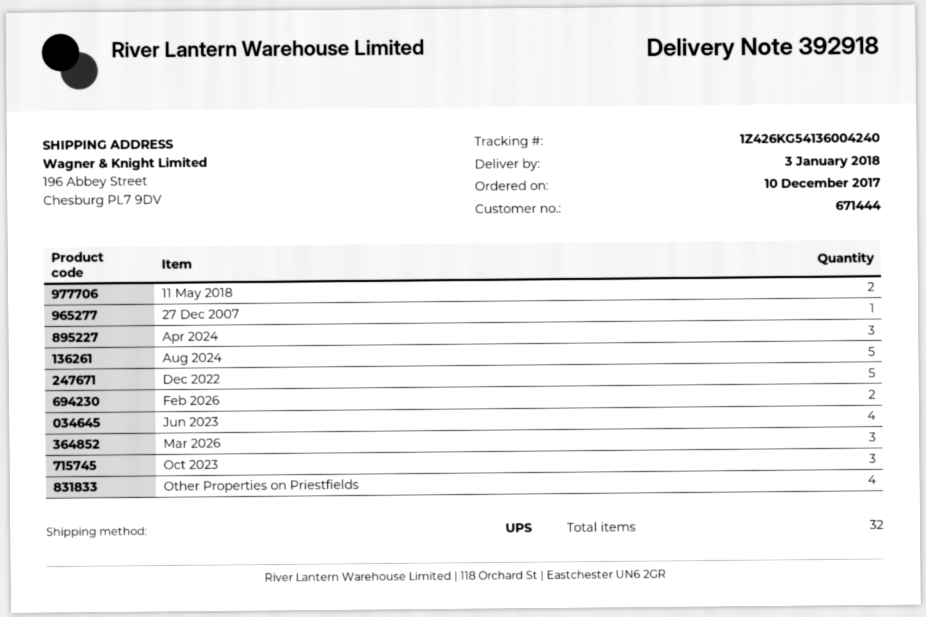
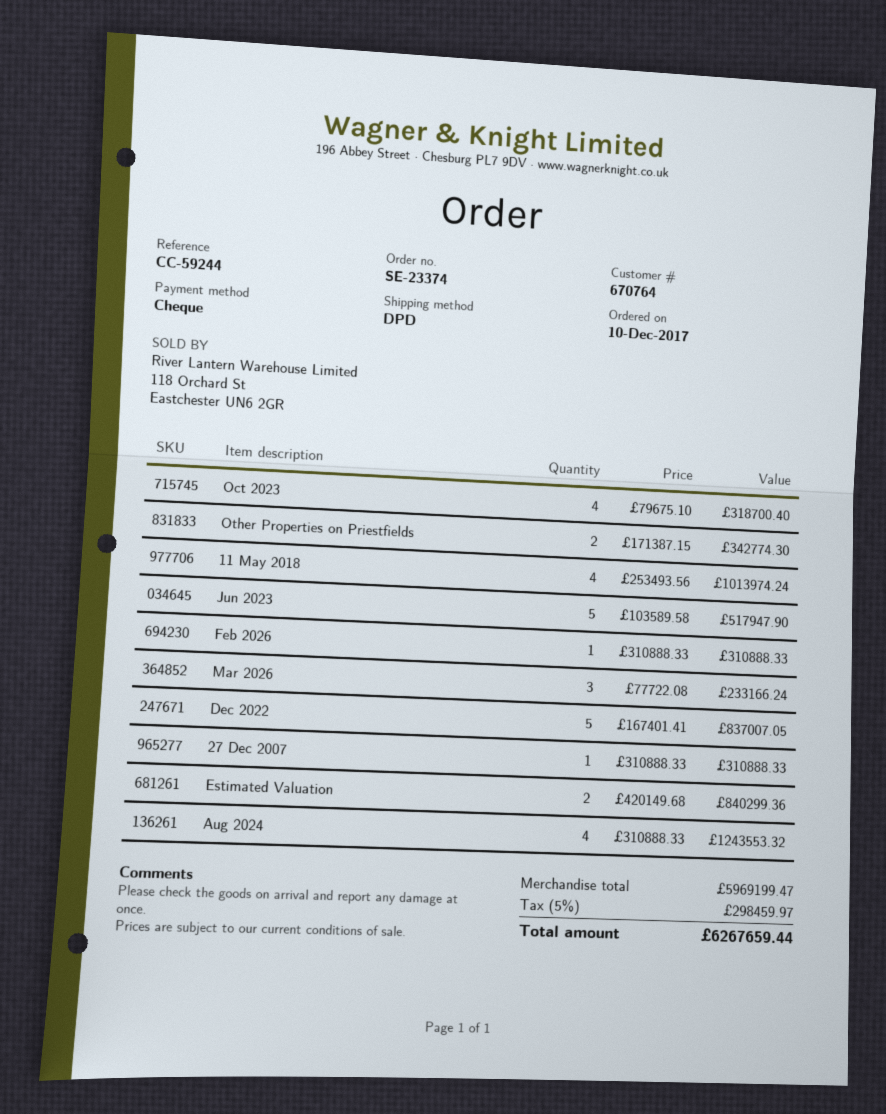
customer number: 671444 -> 670764
shipping method: UPS -> DPD
11 May 2018: 2 -> 4
Apr 2024: 3 -> none
Aug 2024: 5 -> 4
Feb 2026: 2 -> 1
Jun 2023: 4 -> 5
Oct 2023: 3 -> 4
Other Properties on Priestfields: 4 -> 2
Estimated Valuation: none -> 2

